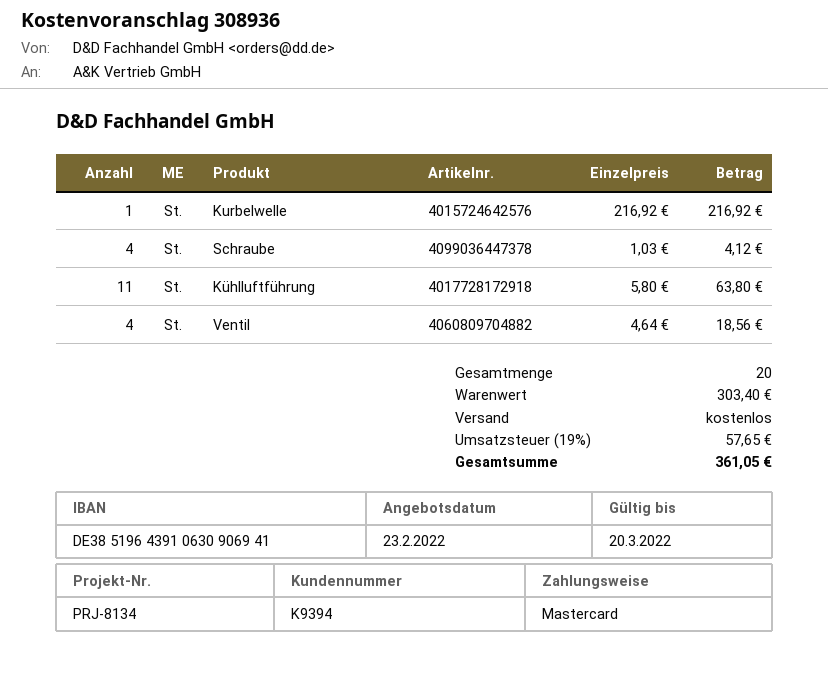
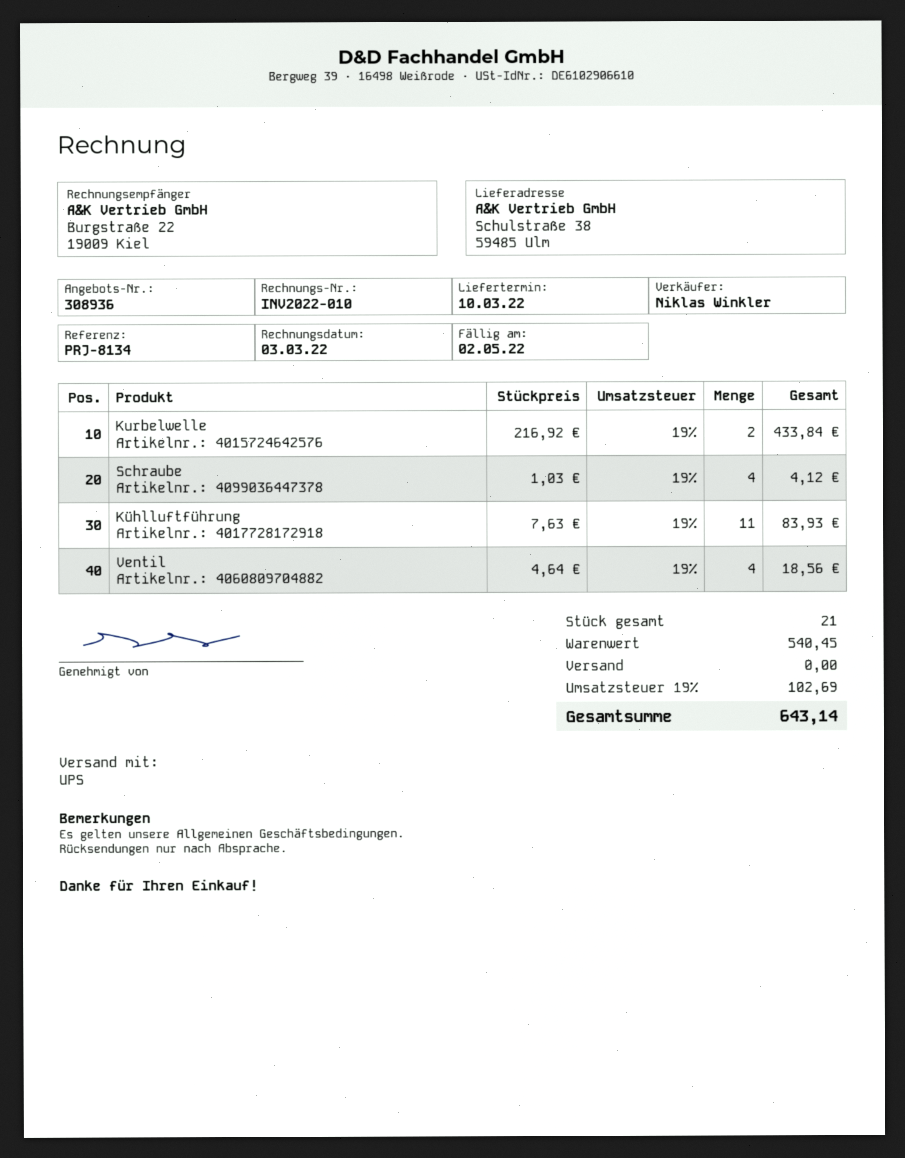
Kurbelwelle: 1 x 216.92 = 216.92 -> 2 x 216.92 = 433.84
Kühlluftführung: 11 x 5.80 = 63.80 -> 11 x 7.63 = 83.93
total quantity: 20 -> 21
subtotal: 303.40 -> 540.45
tax: 19% = 57.65 -> 19% = 102.69
total: 361.05 -> 643.14

